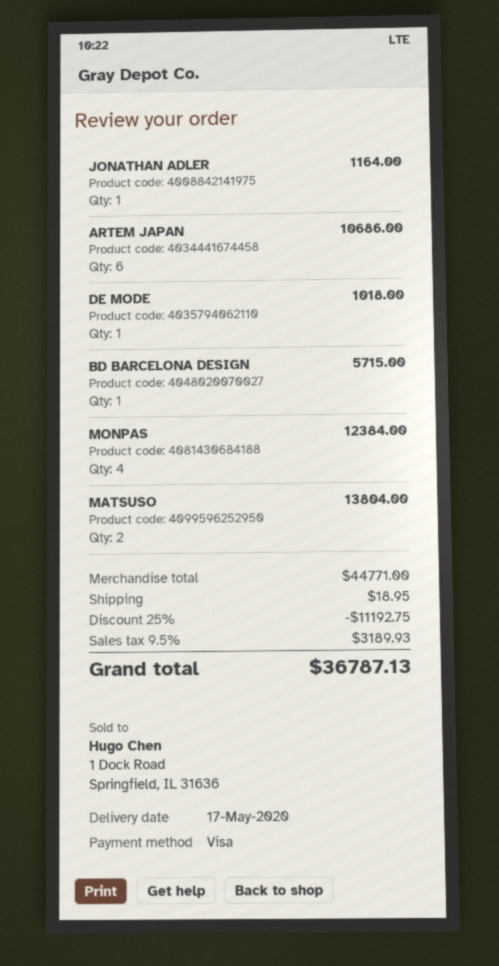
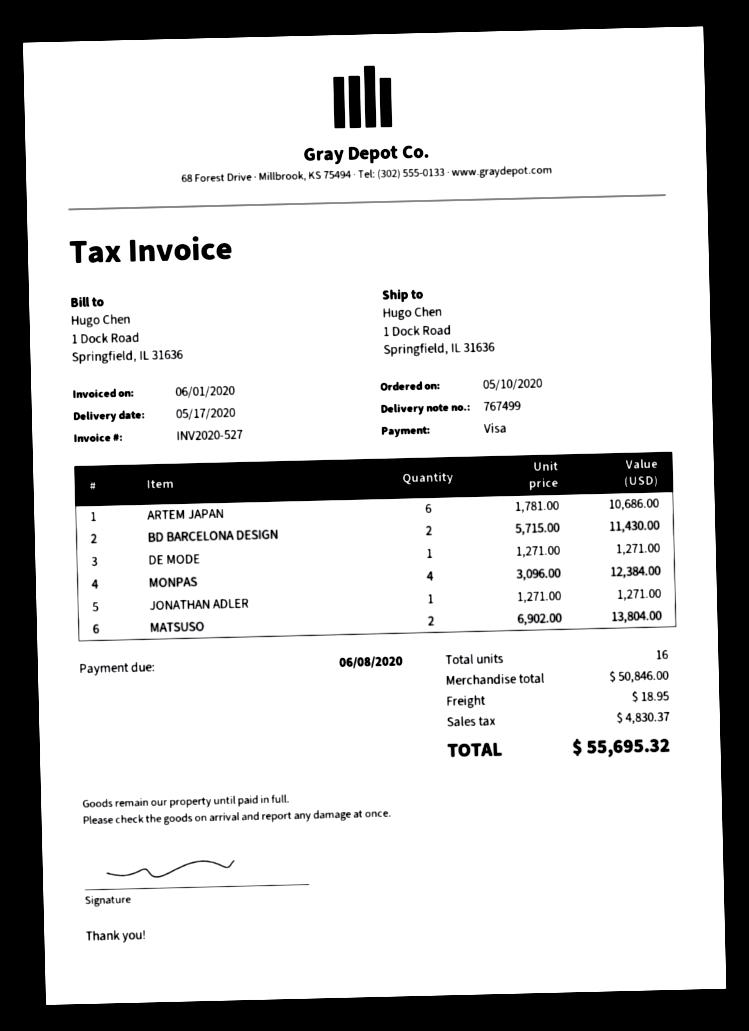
JONATHAN ADLER: 1 for 1164.00 -> 1 for 1271.00
DE MODE: 1 for 1018.00 -> 1 for 1271.00
BD BARCELONA DESIGN: 1 for 5715.00 -> 2 for 11430.00
subtotal: 44771.00 -> 50846.00
discount: 25% = 11192.75 -> none
tax: 3189.93 -> 4830.37
total: 36787.13 -> 55695.32

